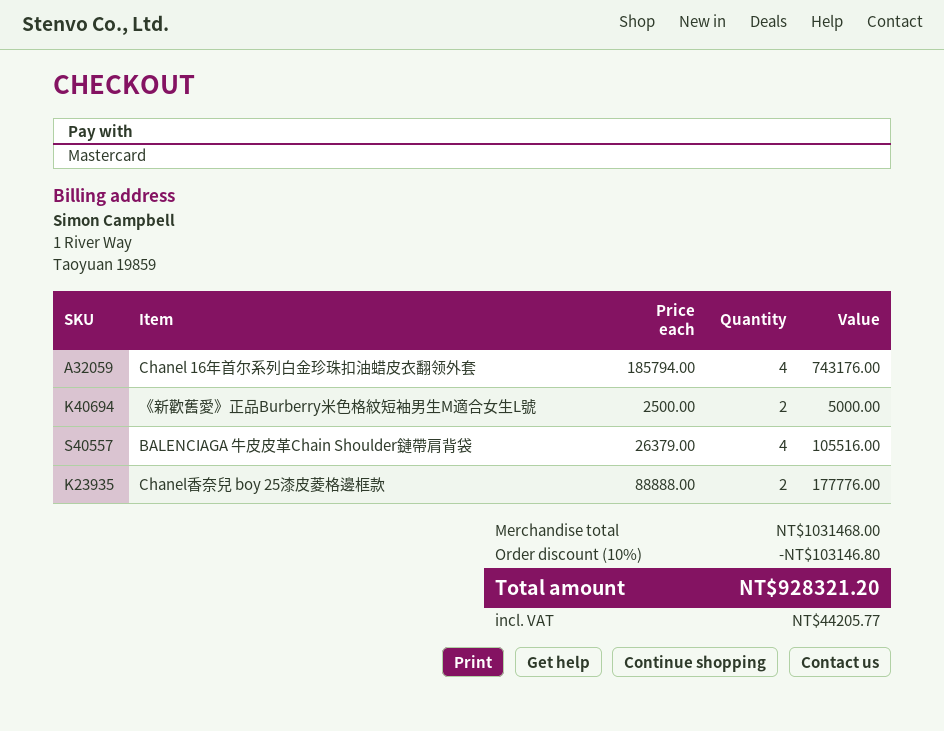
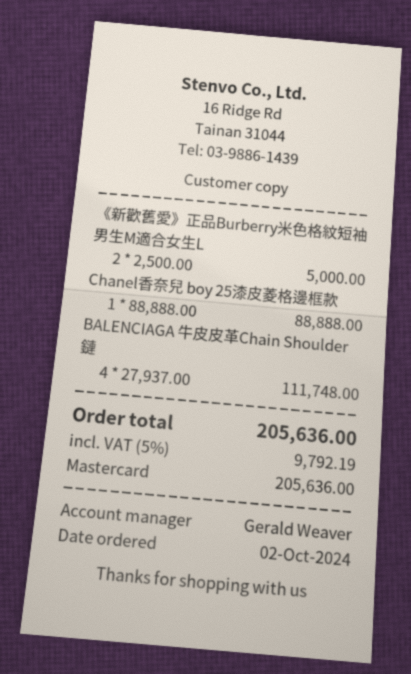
Chanel 16年首尔系列白金珍珠扣油蜡皮衣翻领外套: 4 x 185794.00 = 743176.00 -> none
BALENCIAGA 牛皮皮革Chain Shoulder鏈帶肩背袋: 4 x 26379.00 = 105516.00 -> 4 x 27937.00 = 111748.00
Chanel香奈兒 boy 25漆皮菱格邊框款: 2 x 88888.00 = 177776.00 -> 1 x 88888.00 = 88888.00
discount: 10% = 103146.80 -> none
tax: 44205.77 -> 9792.19
total: 928321.20 -> 205636.00

